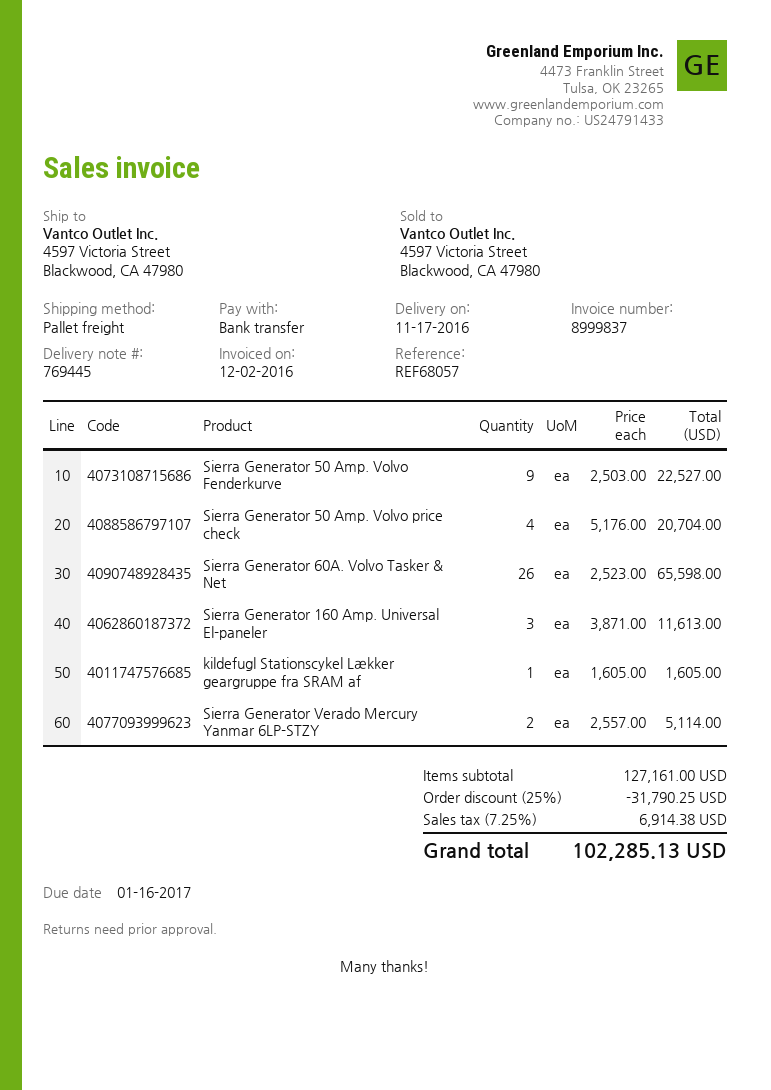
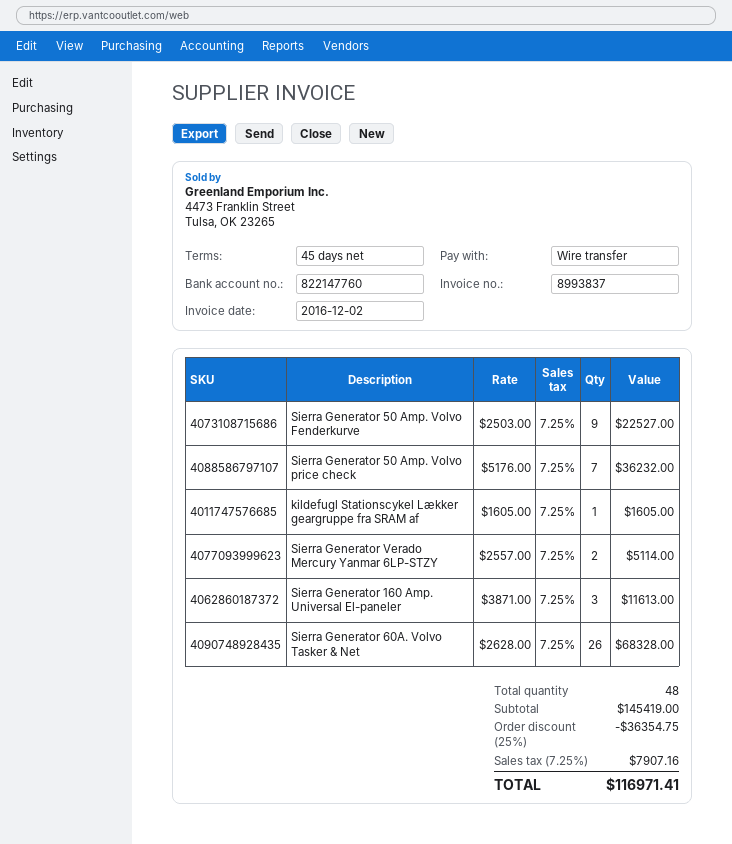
invoice number: 8999837 -> 8993837
Sierra Generator 50 Amp. Volvo price check: 4 x 5176.00 = 20704.00 -> 7 x 5176.00 = 36232.00
Sierra Generator 60A. Volvo Tasker & Net: 26 x 2523.00 = 65598.00 -> 26 x 2628.00 = 68328.00
subtotal: 127161.00 -> 145419.00
discount: 25% = 31790.25 -> 25% = 36354.75
tax: 7.25% = 6914.38 -> 7.25% = 7907.16
total: 102285.13 -> 116971.41

